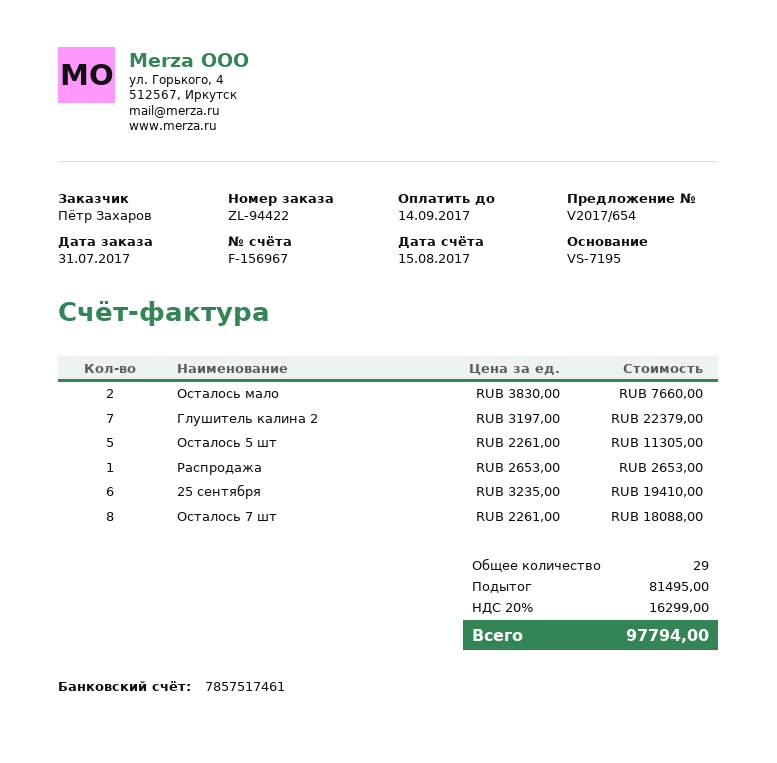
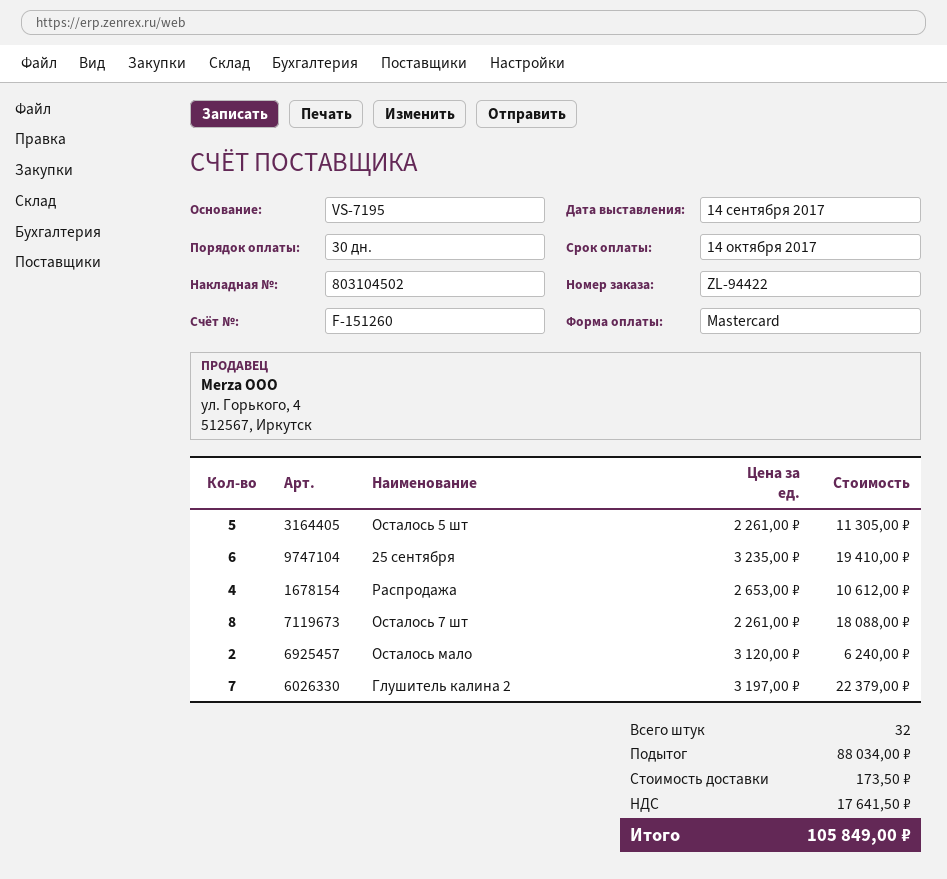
invoice number: F-156967 -> F-151260
invoice date: 2017-08-15 -> 2017-09-14
due date: 2017-09-14 -> 2017-10-14
Осталось мало: 2 x 3830.00 = 7660.00 -> 2 x 3120.00 = 6240.00
Распродажа: 1 x 2653.00 = 2653.00 -> 4 x 2653.00 = 10612.00
total quantity: 29 -> 32
subtotal: 81495.00 -> 88034.00
shipping: none -> 173.50
tax: 16299.00 -> 17641.50
total: 97794.00 -> 105849.00

